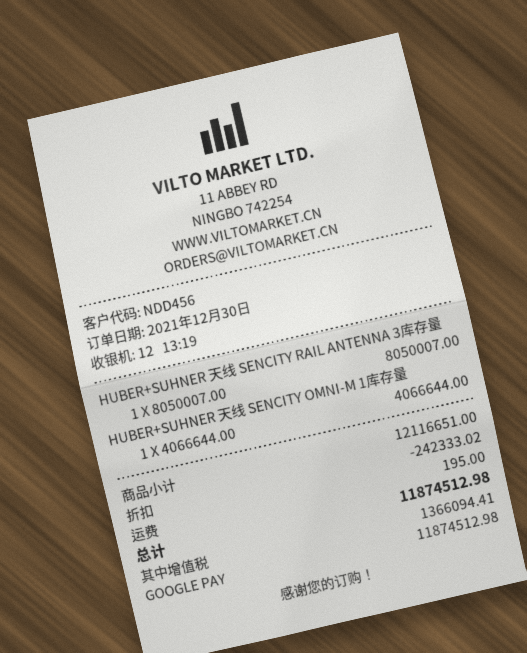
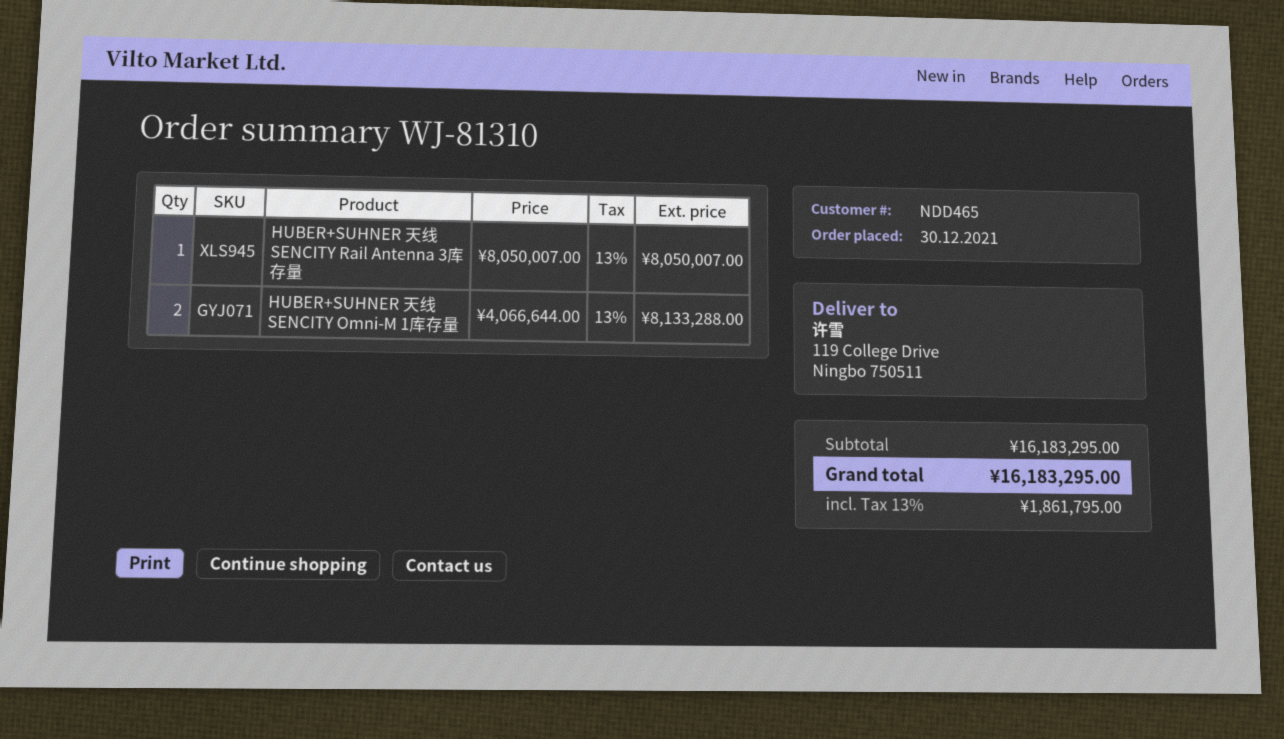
customer number: NDD456 -> NDD465
HUBER+SUHNER 天线 SENCITY OMNI-M 1库存量: 1 x 4066644.00 = 4066644.00 -> 2 x 4066644.00 = 8133288.00
subtotal: 12116651.00 -> 16183295.00
discount: 242333.02 -> none
shipping: 195.00 -> none
tax: 1366094.41 -> 1861795.00
total: 11874512.98 -> 16183295.00

